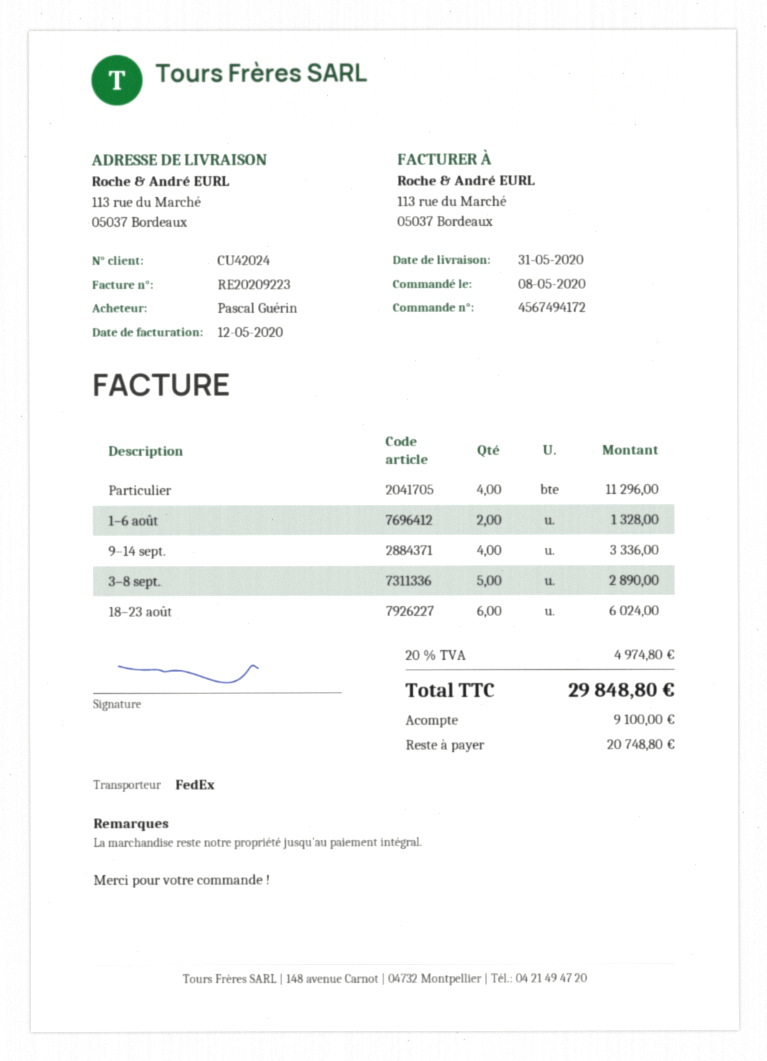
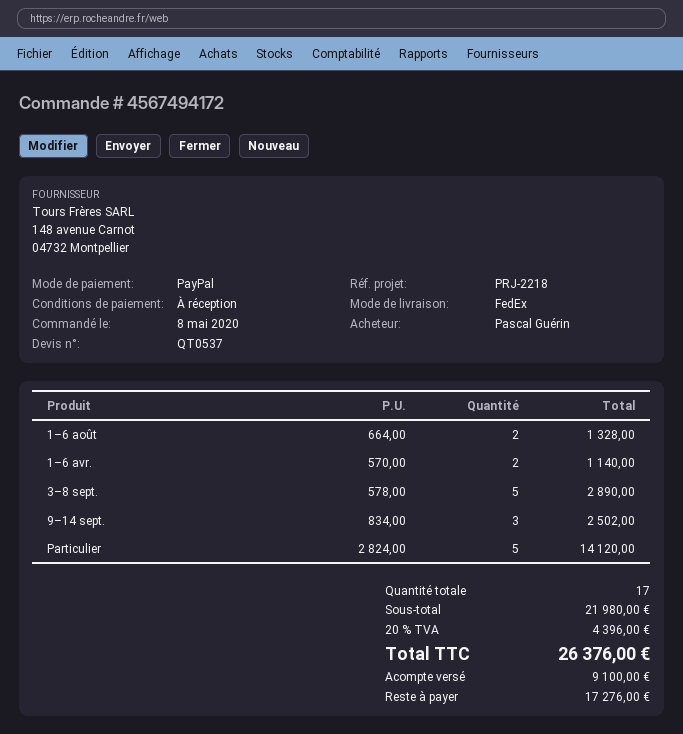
Particulier: 4 for 11296.00 -> 5 for 14120.00
9–14 sept.: 4 for 3336.00 -> 3 for 2502.00
18–23 août: 6 for 6024.00 -> none
1–6 avr.: none -> 2 for 1140.00
tax: 20% = 4974.80 -> 20% = 4396.00
total: 29848.80 -> 26376.00
balance: 20748.80 -> 17276.00

